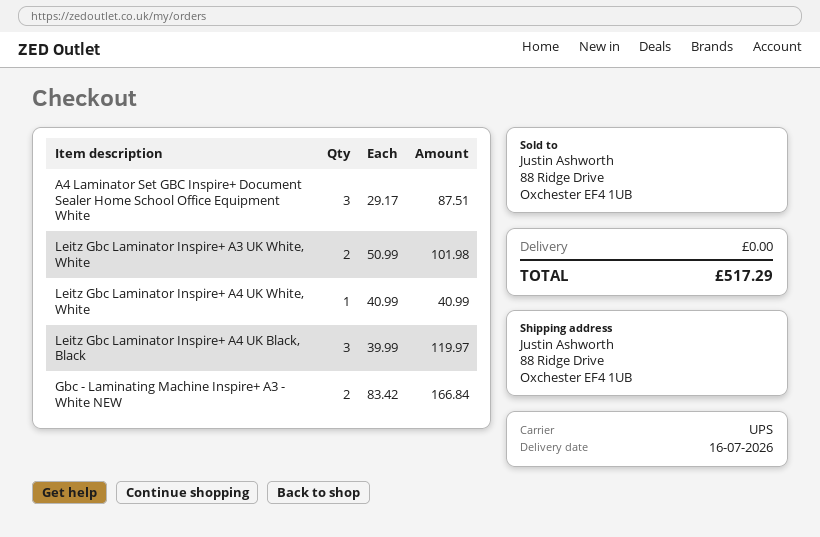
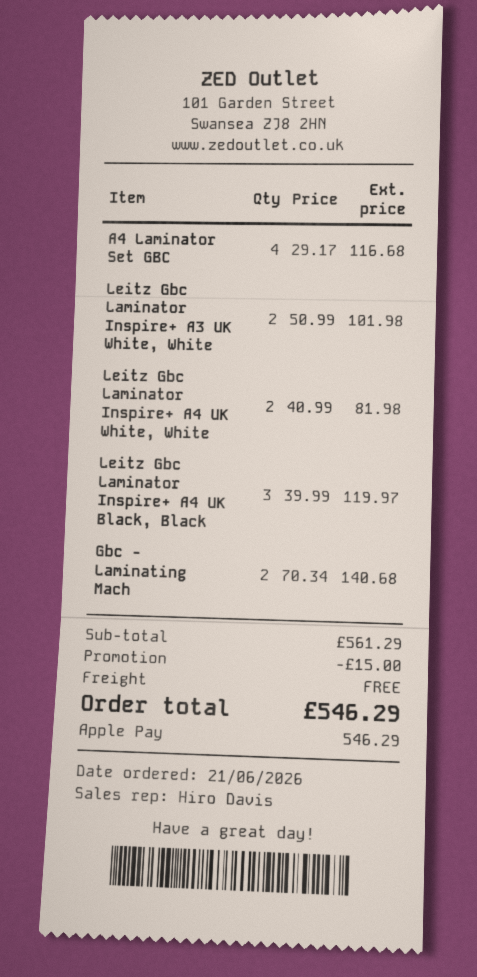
A4 Laminator Set GBC Inspire+ Document Sealer Home School Office Equipment White: 3 x 29.17 = 87.51 -> 4 x 29.17 = 116.68
Leitz Gbc Laminator Inspire+ A4 UK White, White: 1 x 40.99 = 40.99 -> 2 x 40.99 = 81.98
Gbc - Laminating Machine Inspire+ A3 - White NEW: 2 x 83.42 = 166.84 -> 2 x 70.34 = 140.68
discount: none -> 15.00
total: 517.29 -> 546.29

